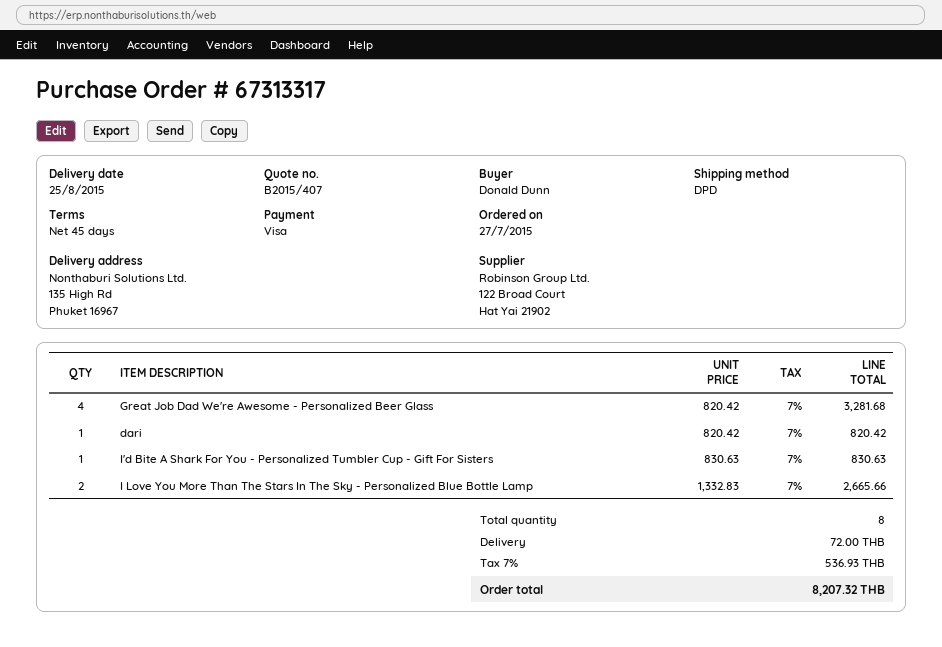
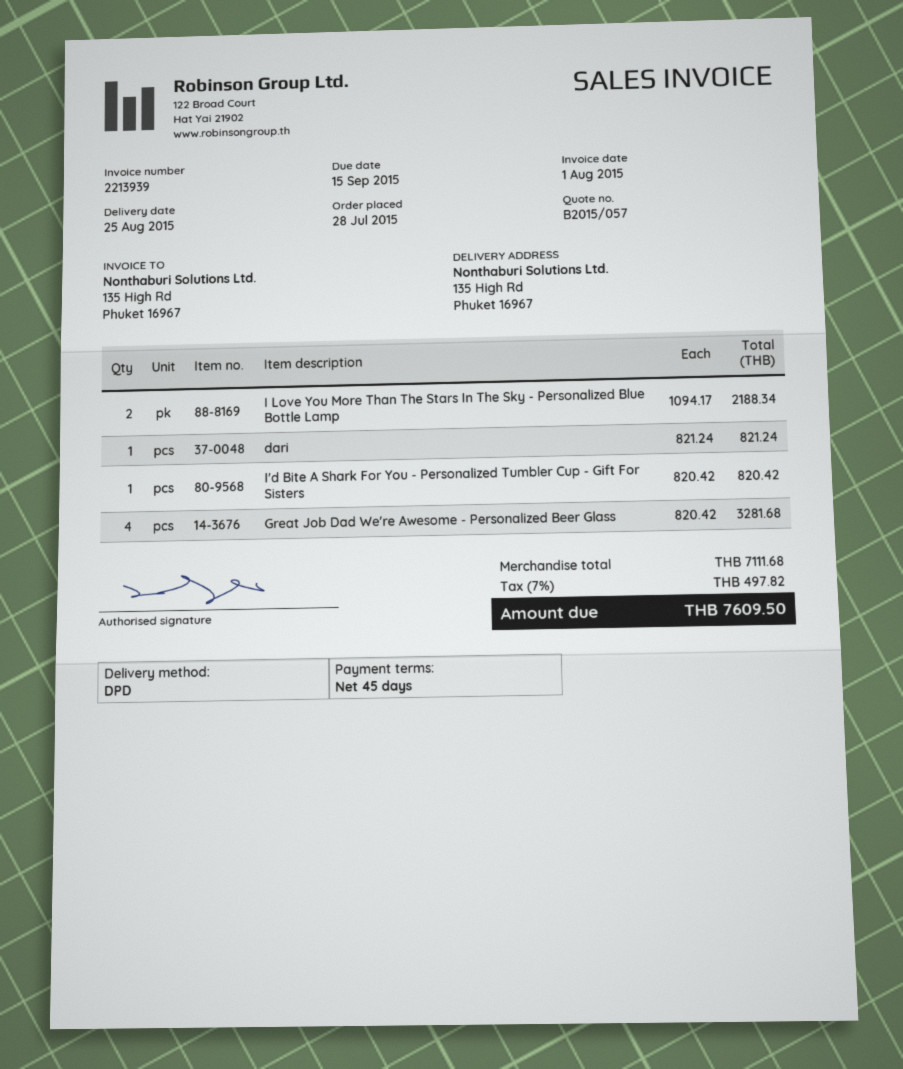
quote number: B2015/407 -> B2015/057
order date: 2015-07-27 -> 2015-07-28
dari: 1 x 820.42 = 820.42 -> 1 x 821.24 = 821.24
I'd Bite A Shark For You - Personalized Tumbler Cup - Gift For Sisters: 1 x 830.63 = 830.63 -> 1 x 820.42 = 820.42
I Love You More Than The Stars In The Sky - Personalized Blue Bottle Lamp: 2 x 1332.83 = 2665.66 -> 2 x 1094.17 = 2188.34
shipping: 72.00 -> none
tax: 7% = 536.93 -> 7% = 497.82
total: 8207.32 -> 7609.50

